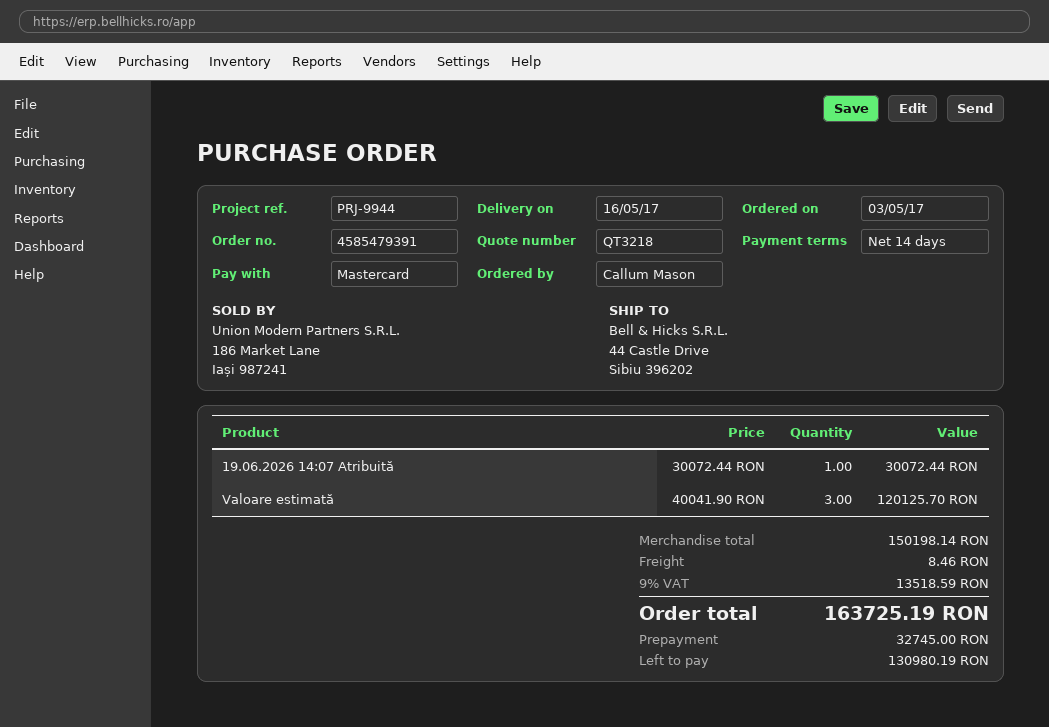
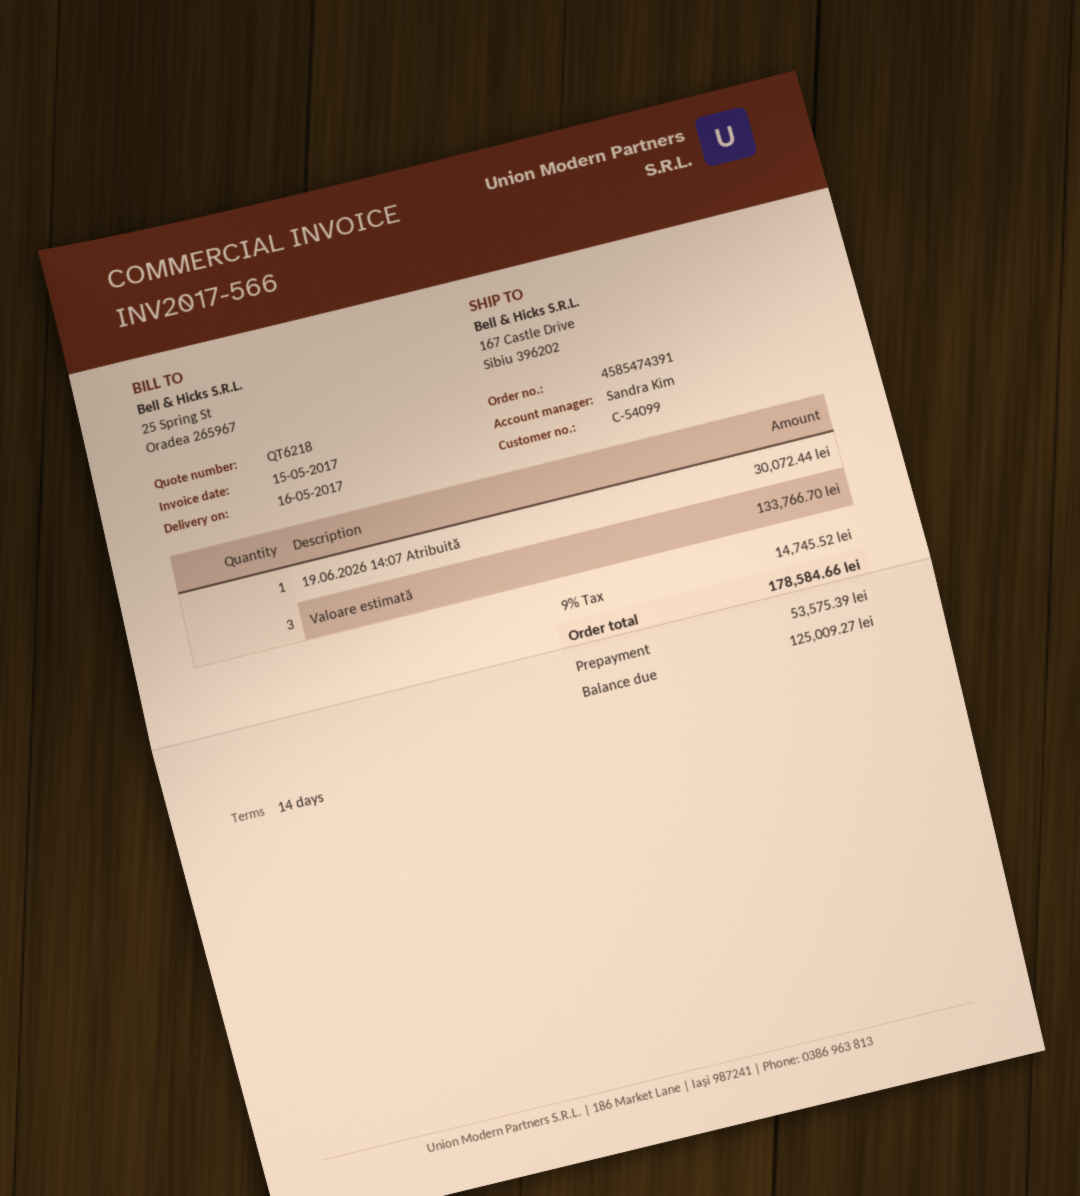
quote number: QT3218 -> QT6218
order number: 4585479391 -> 4585474391
ship to: 44 Castle Drive, Sibiu 396202 -> 167 Castle Drive, Sibiu 396202
Valoare estimată: 3 for 120125.70 -> 3 for 133766.70
shipping: 8.46 -> none
tax: 9% = 13518.59 -> 9% = 14745.52
total: 163725.19 -> 178584.66
deposit: 32745.00 -> 53575.39
balance: 130980.19 -> 125009.27

